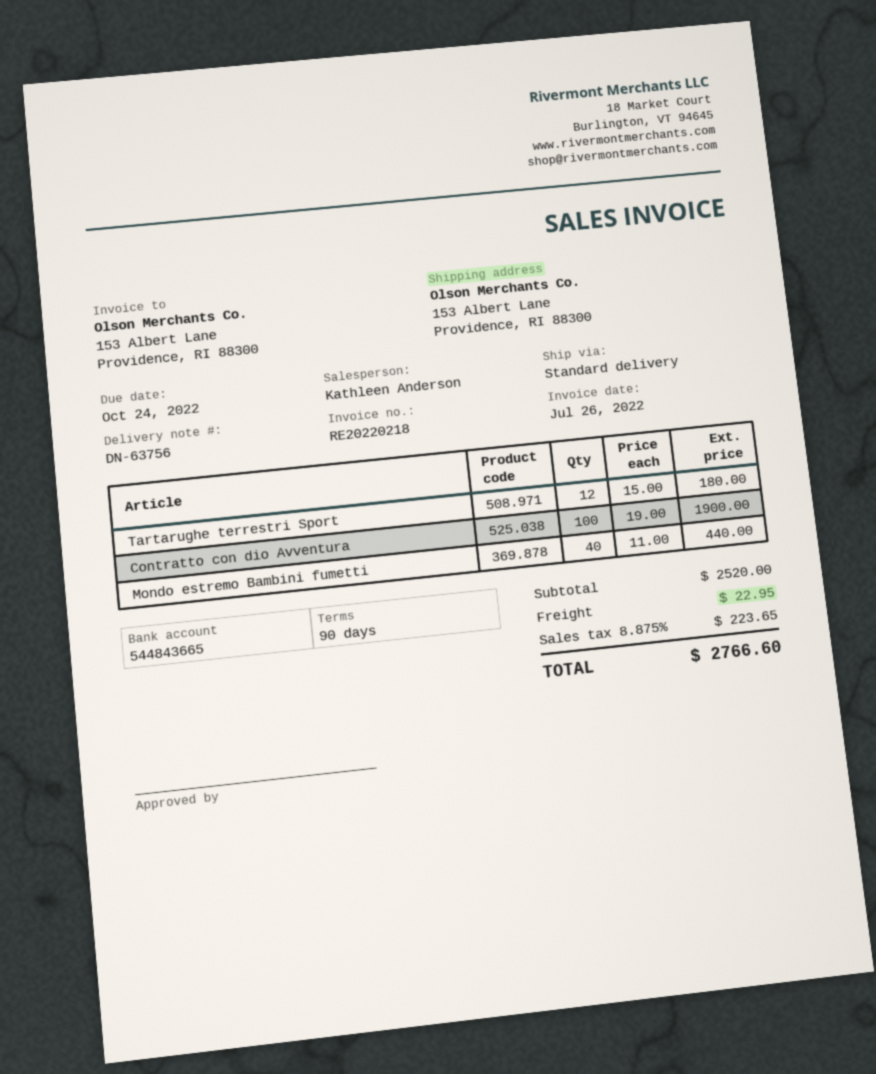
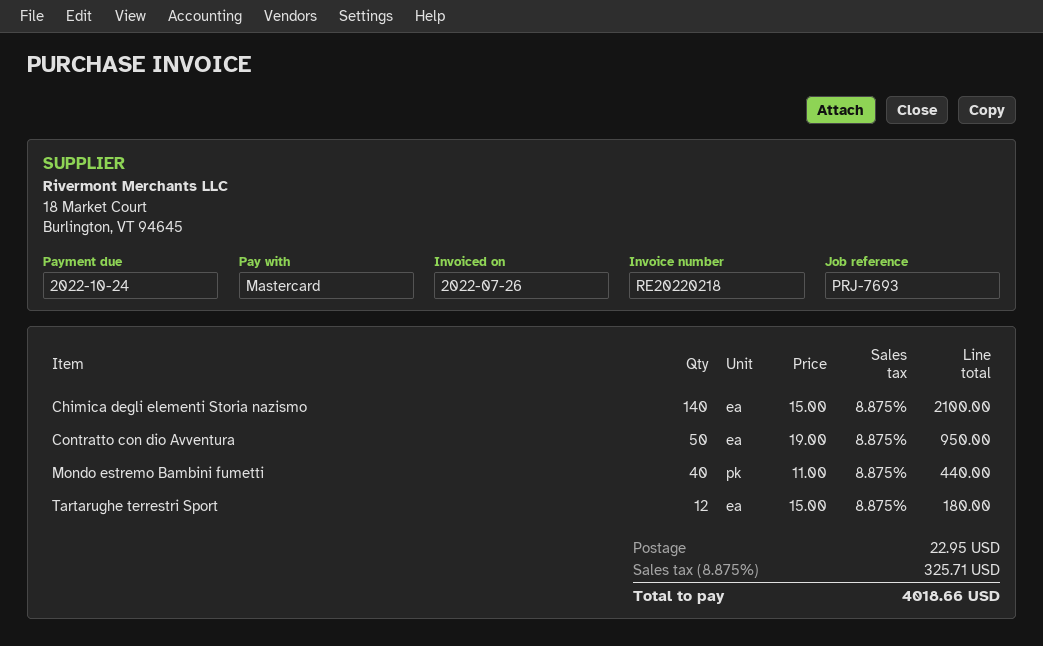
Contratto con dio Avventura: 100 x 19.00 = 1900.00 -> 50 x 19.00 = 950.00
Chimica degli elementi Storia nazismo: none -> 140 x 15.00 = 2100.00
tax: 8.875% = 223.65 -> 8.875% = 325.71
total: 2766.60 -> 4018.66

